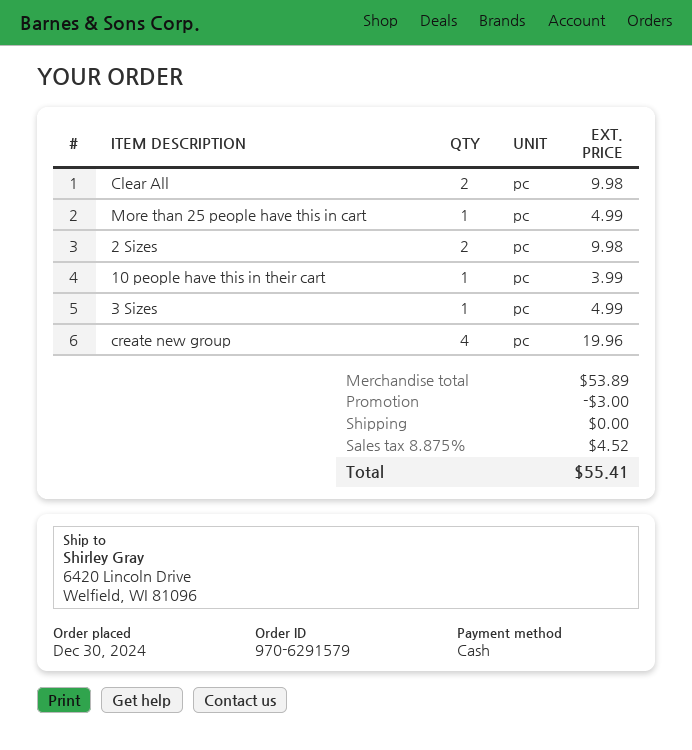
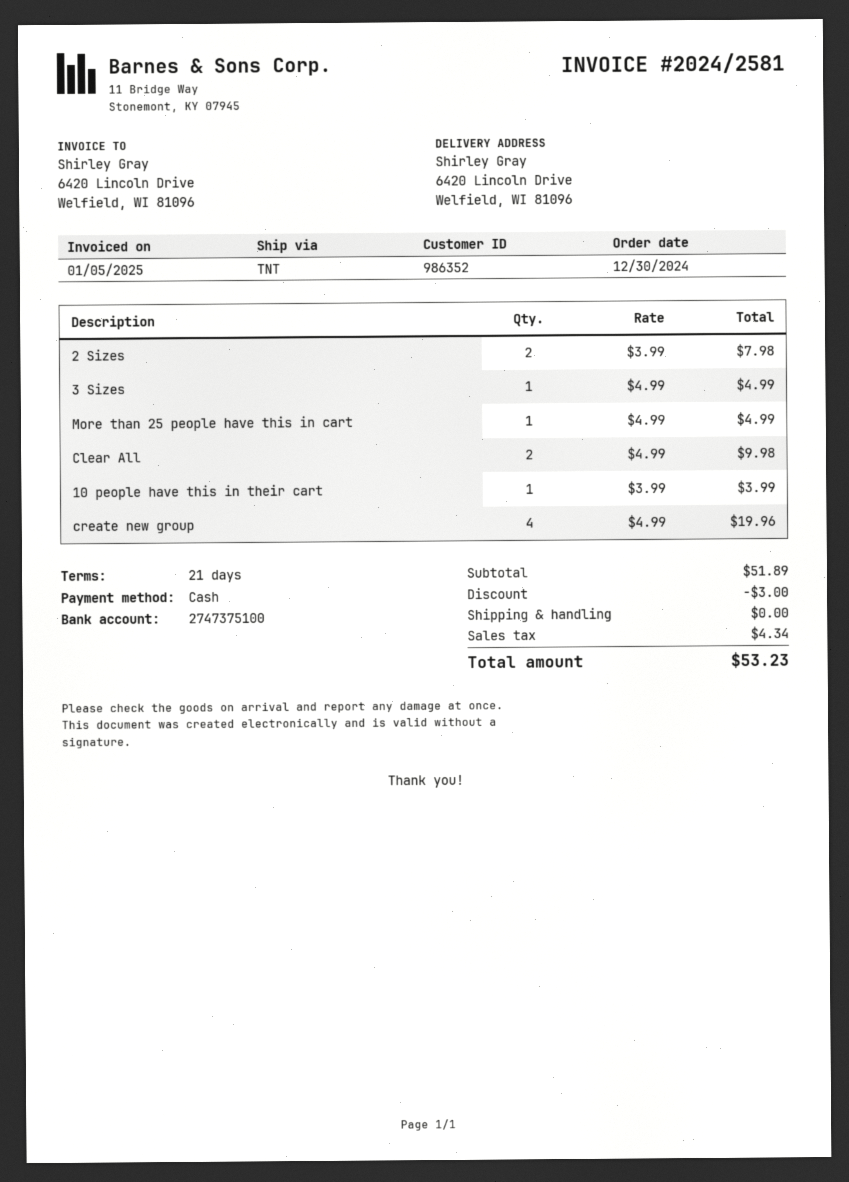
2 Sizes: 2 for 9.98 -> 2 for 7.98
subtotal: 53.89 -> 51.89
tax: 4.52 -> 4.34
total: 55.41 -> 53.23

